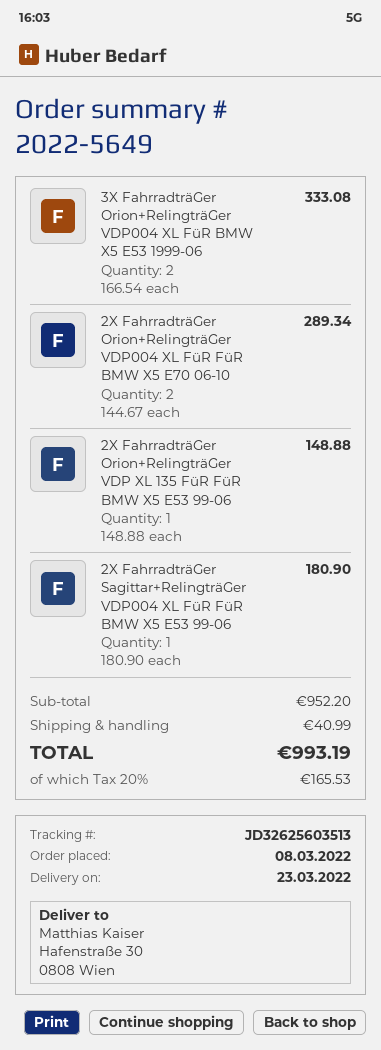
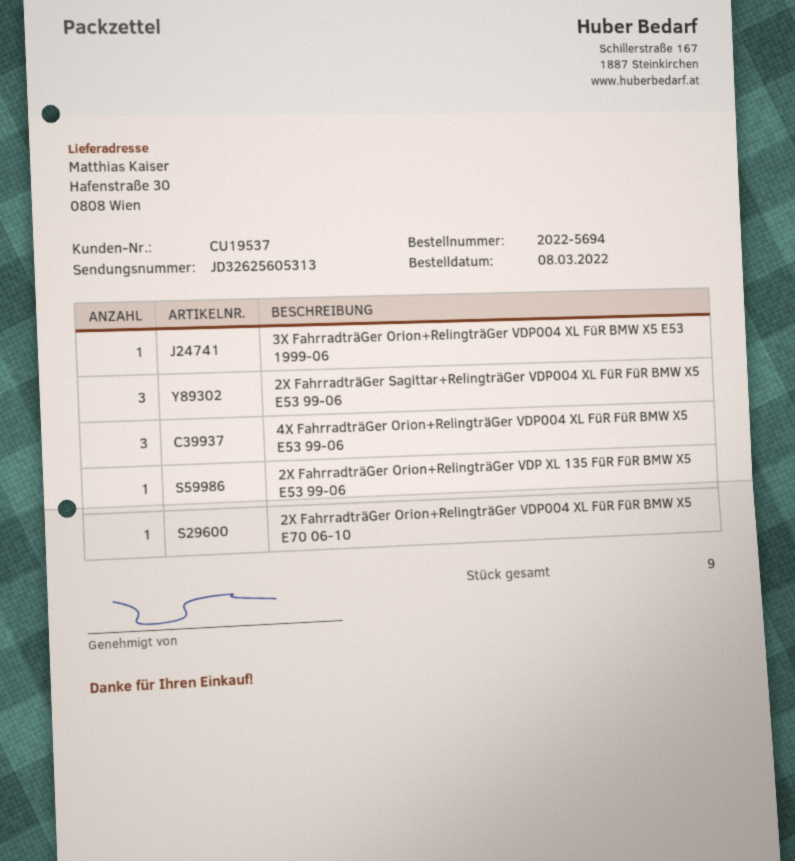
order number: 2022-5649 -> 2022-5694
tracking number: JD32625603513 -> JD32625605313
3X FahrradträGer Orion+RelingträGer VDP004 XL FüR BMW X5 E53 1999-06: 2 -> 1
2X FahrradträGer Orion+RelingträGer VDP004 XL FüR FüR BMW X5 E70 06-10: 2 -> 1
2X FahrradträGer Sagittar+RelingträGer VDP004 XL FüR FüR BMW X5 E53 99-06: 1 -> 3
4X FahrradträGer Orion+RelingträGer VDP004 XL FüR FüR BMW X5 E53 99-06: none -> 3

